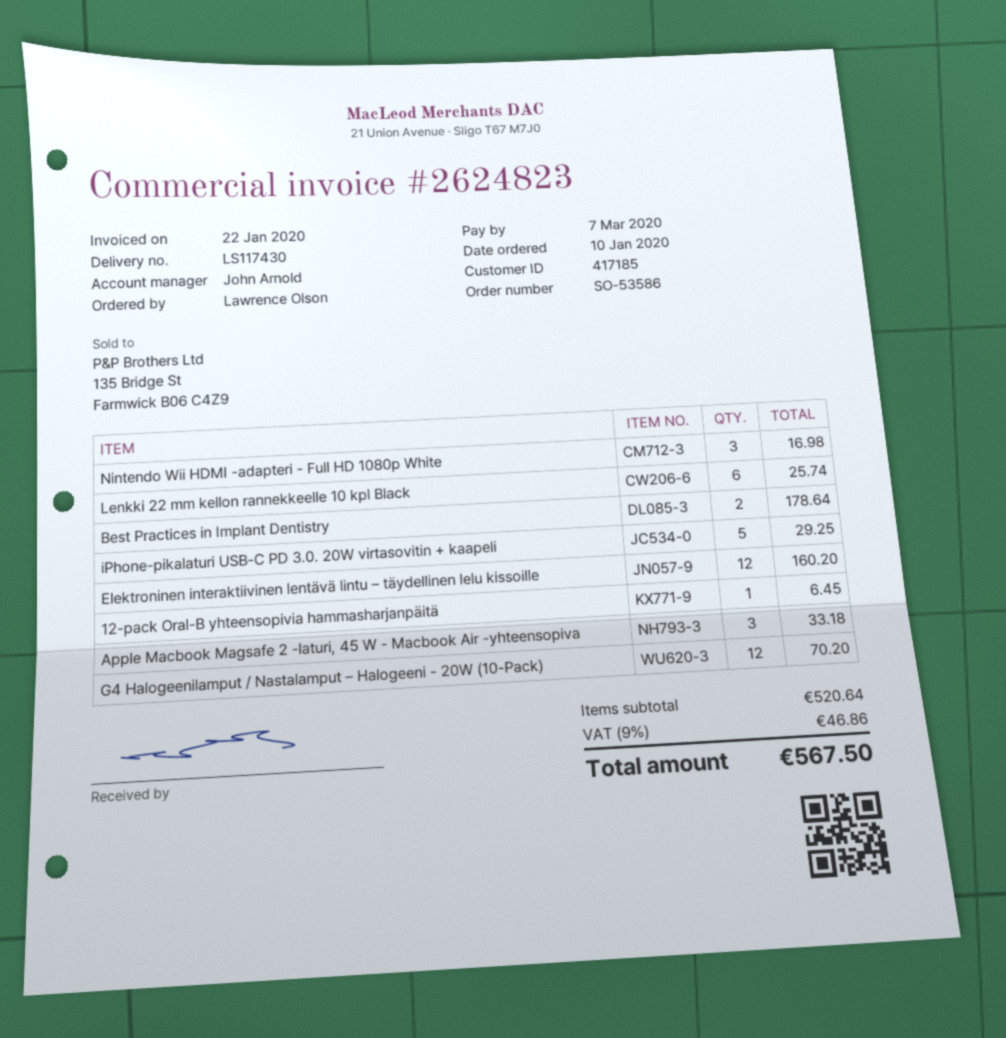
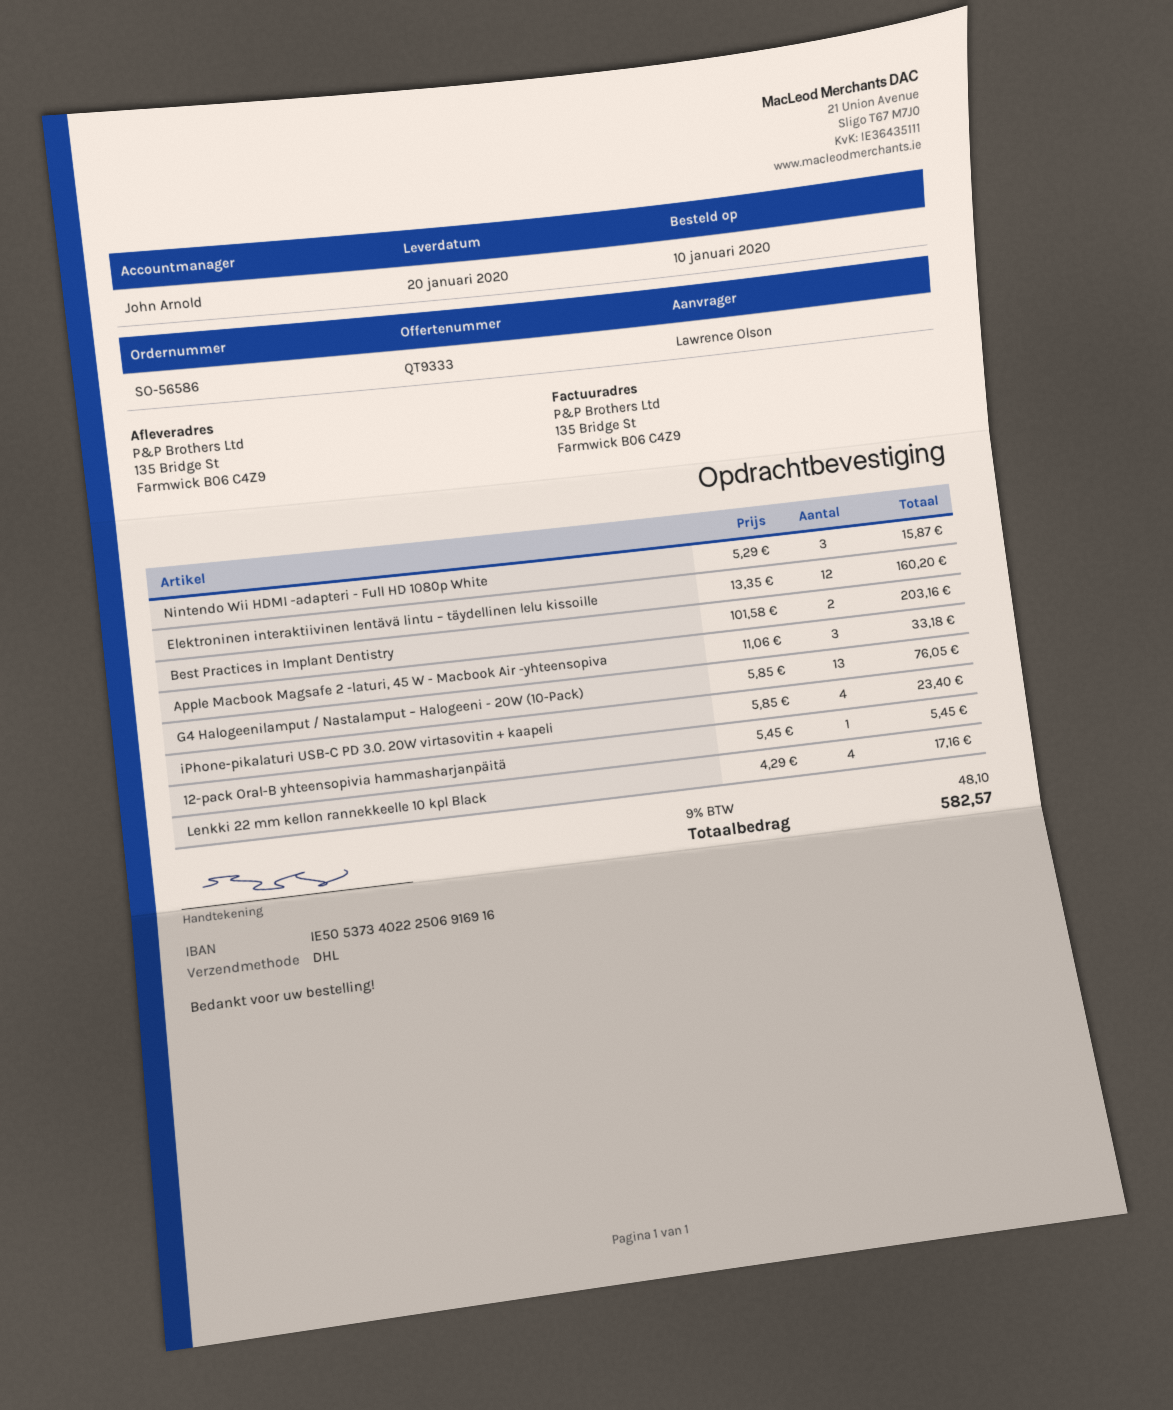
order number: SO-53586 -> SO-56586
Nintendo Wii HDMI -adapteri - Full HD 1080p White: 3 for 16.98 -> 3 for 15.87
Lenkki 22 mm kellon rannekkeelle 10 kpl Black: 6 for 25.74 -> 4 for 17.16
Best Practices in Implant Dentistry: 2 for 178.64 -> 2 for 203.16
iPhone-pikalaturi USB-C PD 3.0. 20W virtasovitin + kaapeli: 5 for 29.25 -> 4 for 23.40
12-pack Oral-B yhteensopivia hammasharjanpäitä: 1 for 6.45 -> 1 for 5.45
G4 Halogeenilamput / Nastalamput – Halogeeni - 20W (10-Pack): 12 for 70.20 -> 13 for 76.05
tax: 9% = 46.86 -> 9% = 48.10
total: 567.50 -> 582.57

